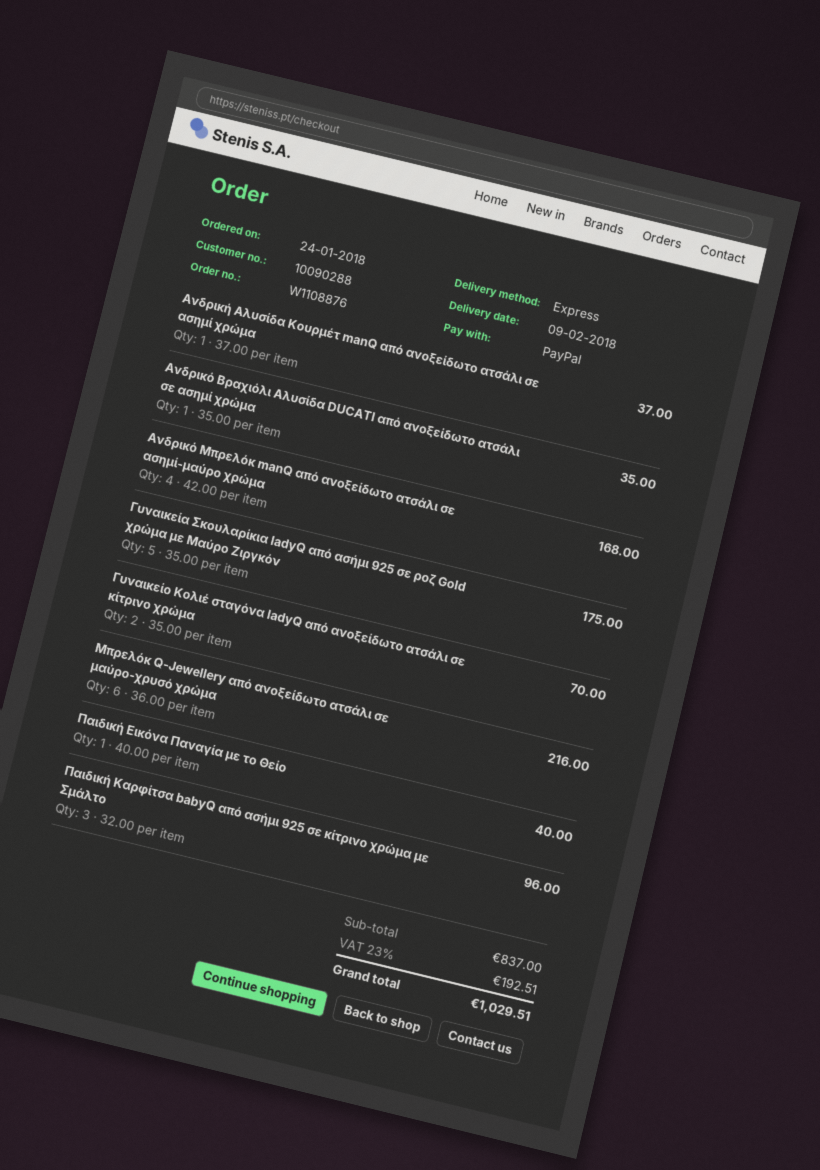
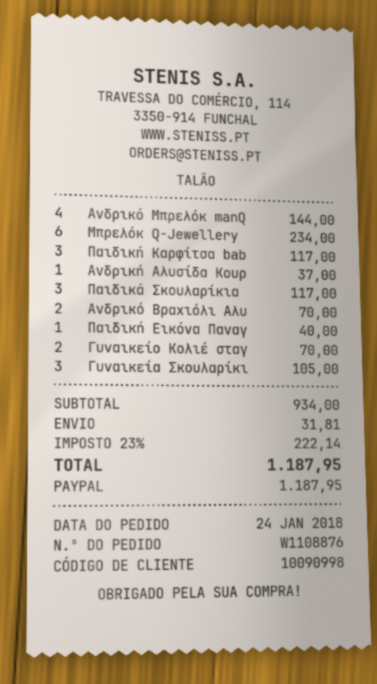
customer number: 10090288 -> 10090998
Ανδρικό Βραχιόλι Αλυσίδα DUCATI από ανοξείδωτο ατσάλι σε ασημί χρώμα: 1 for 35.00 -> 2 for 70.00
Ανδρικό Μπρελόκ manQ από ανοξείδωτο ατσάλι σε ασημί-μαύρο χρώμα: 4 for 168.00 -> 4 for 144.00
Γυναικεία Σκουλαρίκια ladyQ από ασήμι 925 σε ροζ Gold χρώμα με Μαύρο Ζιργκόν: 5 for 175.00 -> 3 for 105.00
Μπρελόκ Q-Jewellery από ανοξείδωτο ατσάλι σε μαύρο-χρυσό χρώμα: 6 for 216.00 -> 6 for 234.00
Παιδική Καρφίτσα babyQ από ασήμι 925 σε κίτρινο χρώμα με Σμάλτο: 3 for 96.00 -> 3 for 117.00
Παιδικά Σκουλαρίκια: none -> 3 for 117.00
subtotal: 837.00 -> 934.00
shipping: none -> 31.81
tax: 23% = 192.51 -> 23% = 222.14
total: 1029.51 -> 1187.95

